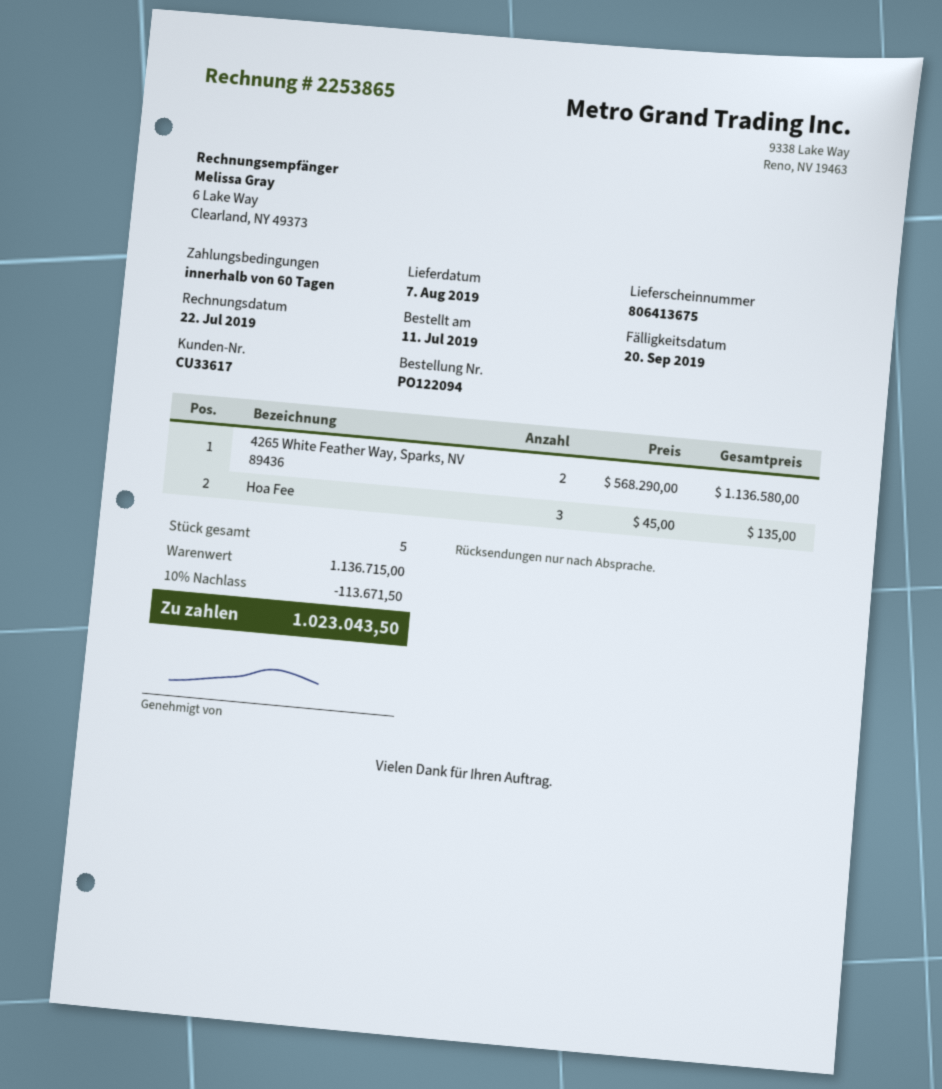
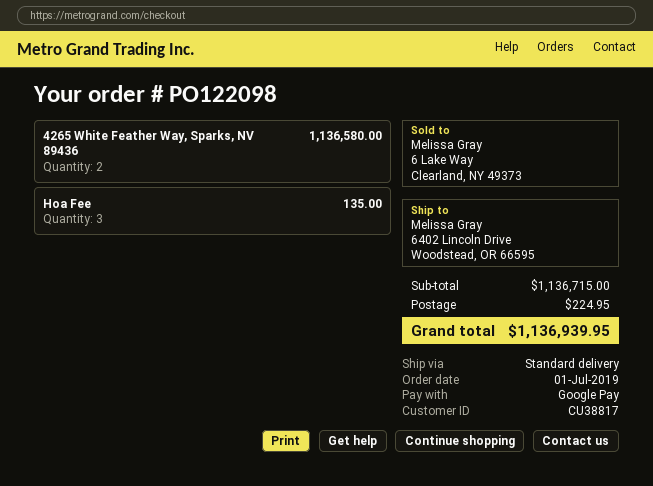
order number: PO122094 -> PO122098
order date: 2019-07-11 -> 2019-07-01
customer number: CU33617 -> CU38817
discount: 10% = 113671.50 -> none
shipping: none -> 224.95
total: 1023043.50 -> 1136939.95

